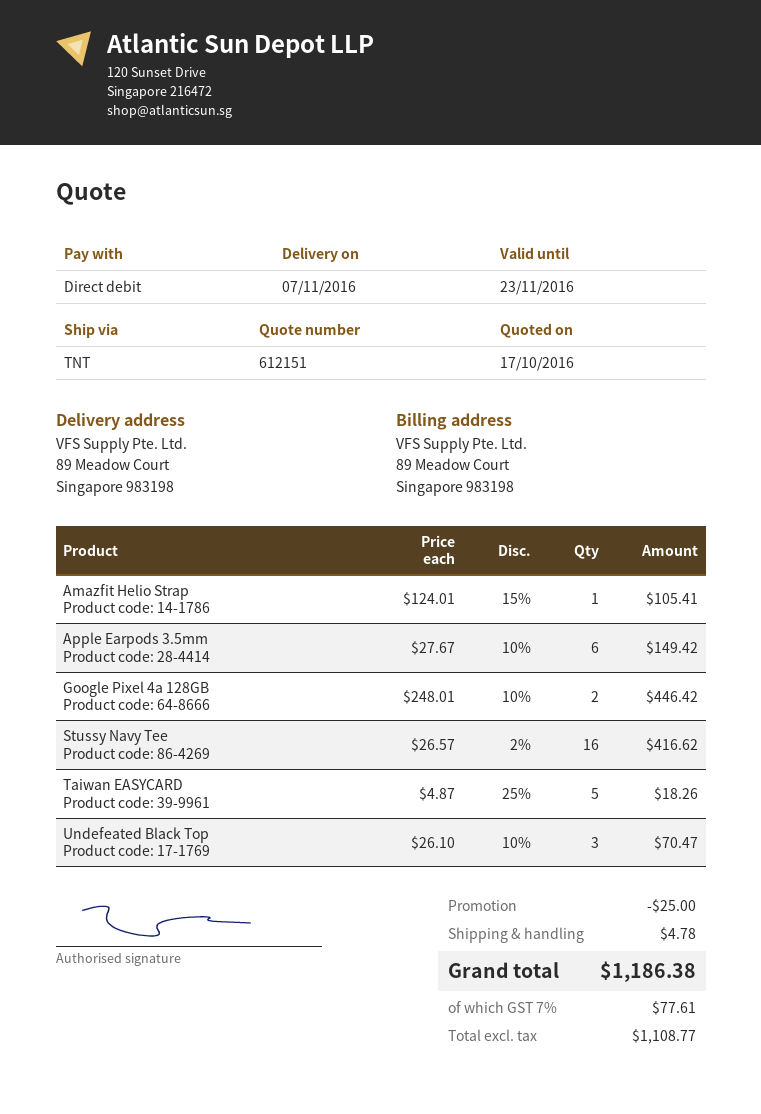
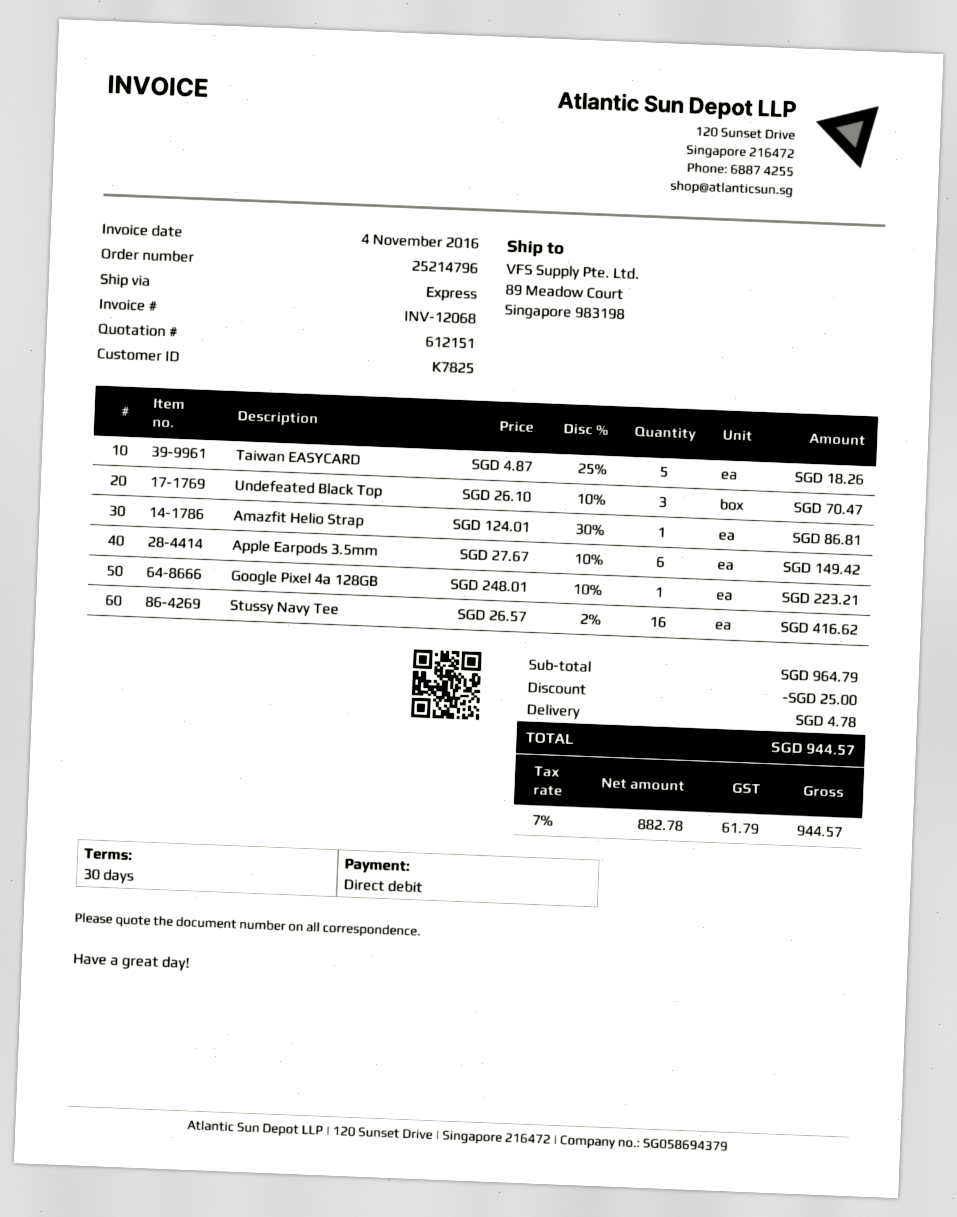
shipping method: TNT -> express
Amazfit Helio Strap: 1 x 124.01 - 15% = 105.41 -> 1 x 124.01 - 30% = 86.81
Google Pixel 4a 128GB: 2 x 248.01 - 10% = 446.42 -> 1 x 248.01 - 10% = 223.21
net: 1108.77 -> 882.78
tax: 7% = 77.61 -> 7% = 61.79
total: 1186.38 -> 944.57

